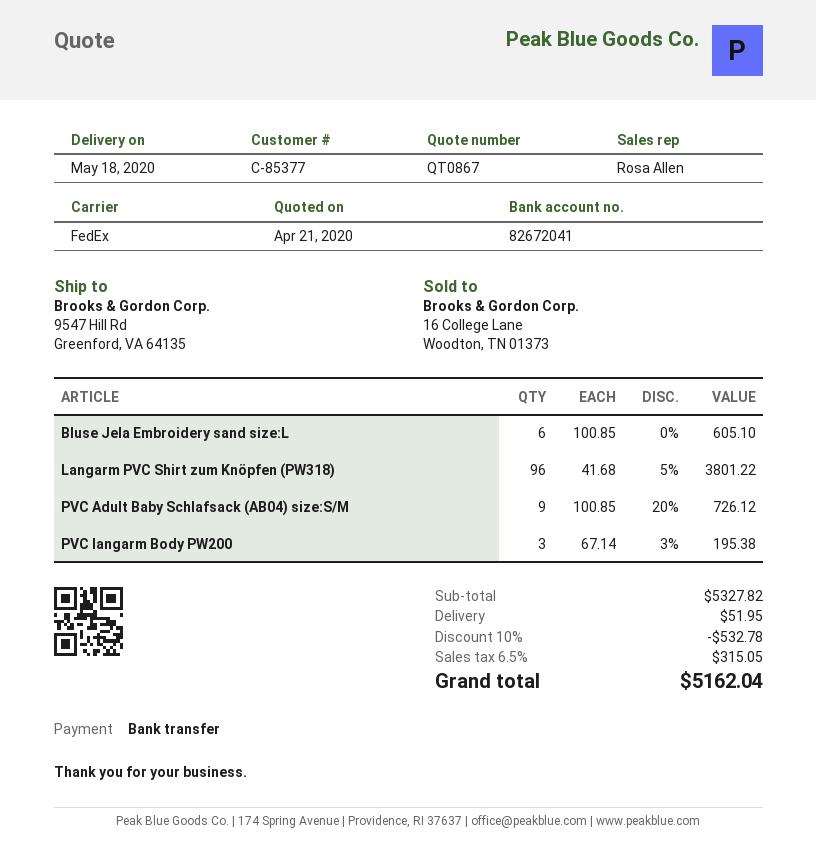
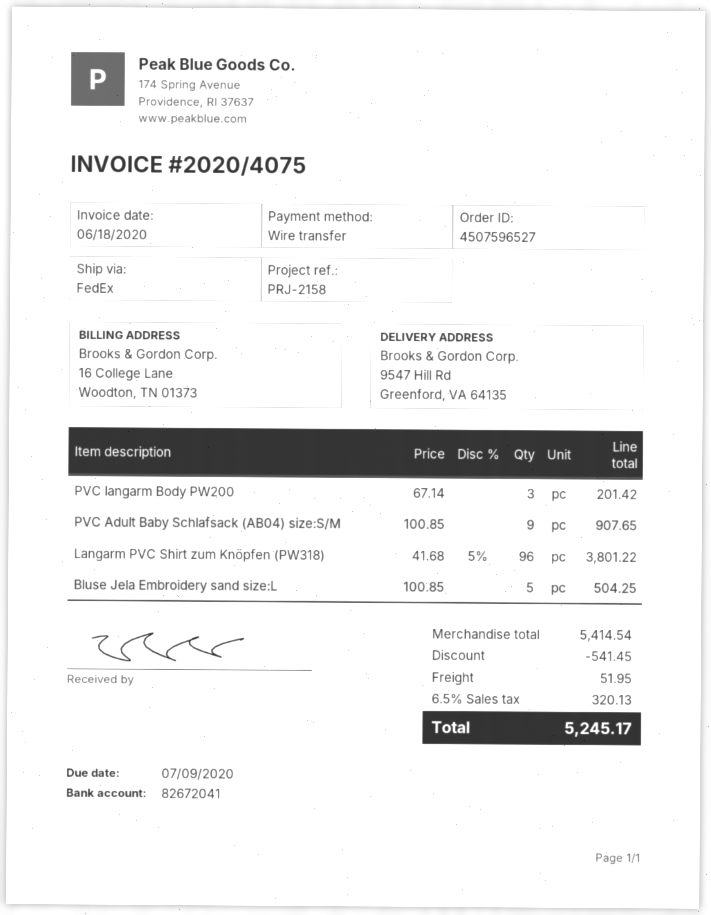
Bluse Jela Embroidery sand size:L: 6 x 100.85 = 605.10 -> 5 x 100.85 = 504.25
PVC Adult Baby Schlafsack (AB04) size:S/M: 9 x 100.85 - 20% = 726.12 -> 9 x 100.85 = 907.65
PVC langarm Body PW200: 3 x 67.14 - 3% = 195.38 -> 3 x 67.14 = 201.42
subtotal: 5327.82 -> 5414.54
discount: 532.78 -> 541.45
tax: 6.5% = 315.05 -> 6.5% = 320.13
total: 5162.04 -> 5245.17

